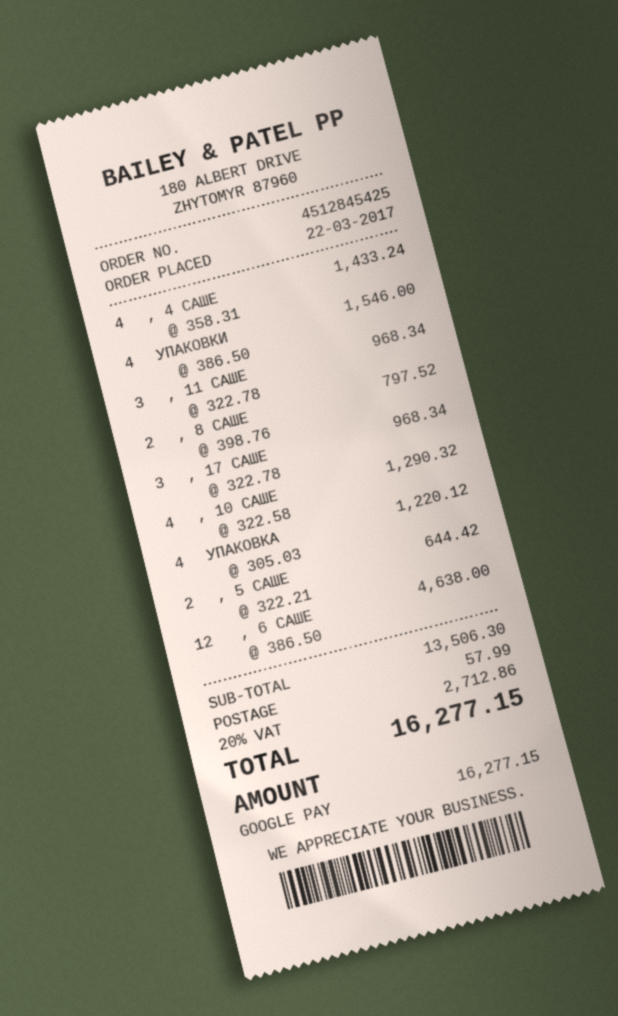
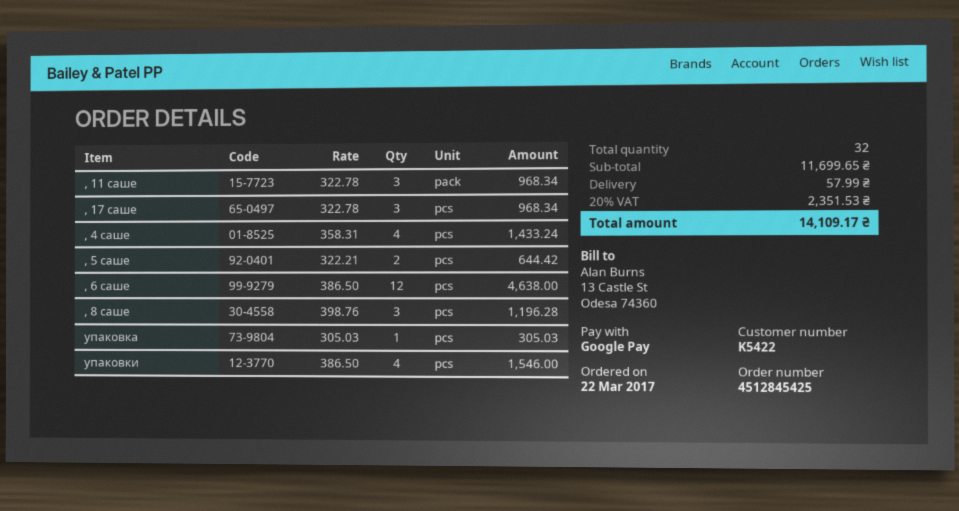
, 8 САШЕ: 2 x 398.76 = 797.52 -> 3 x 398.76 = 1196.28
, 10 САШЕ: 4 x 322.58 = 1290.32 -> none
УПАКОВКА: 4 x 305.03 = 1220.12 -> 1 x 305.03 = 305.03
subtotal: 13506.30 -> 11699.65
tax: 20% = 2712.86 -> 20% = 2351.53
total: 16277.15 -> 14109.17

